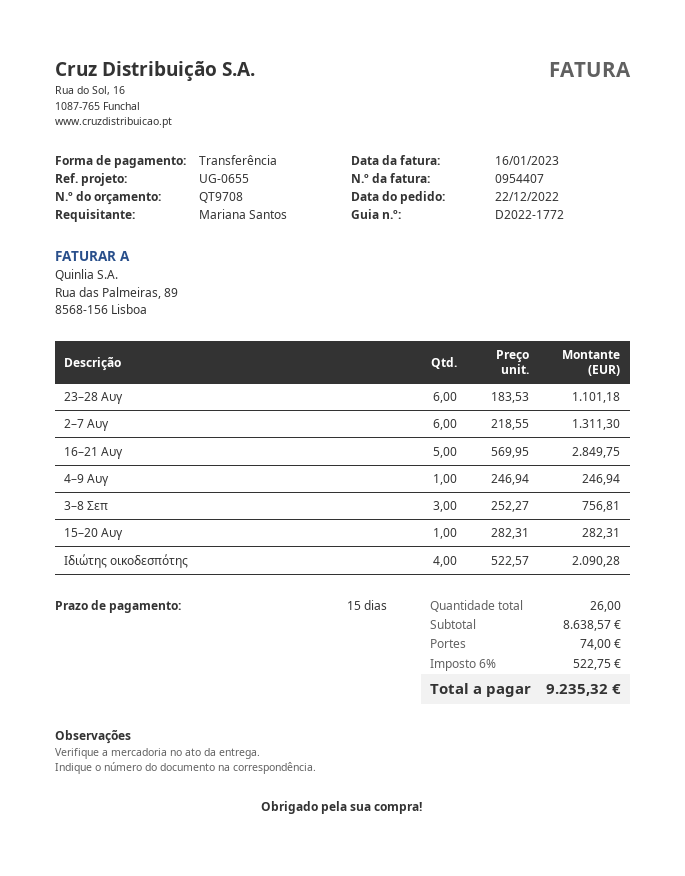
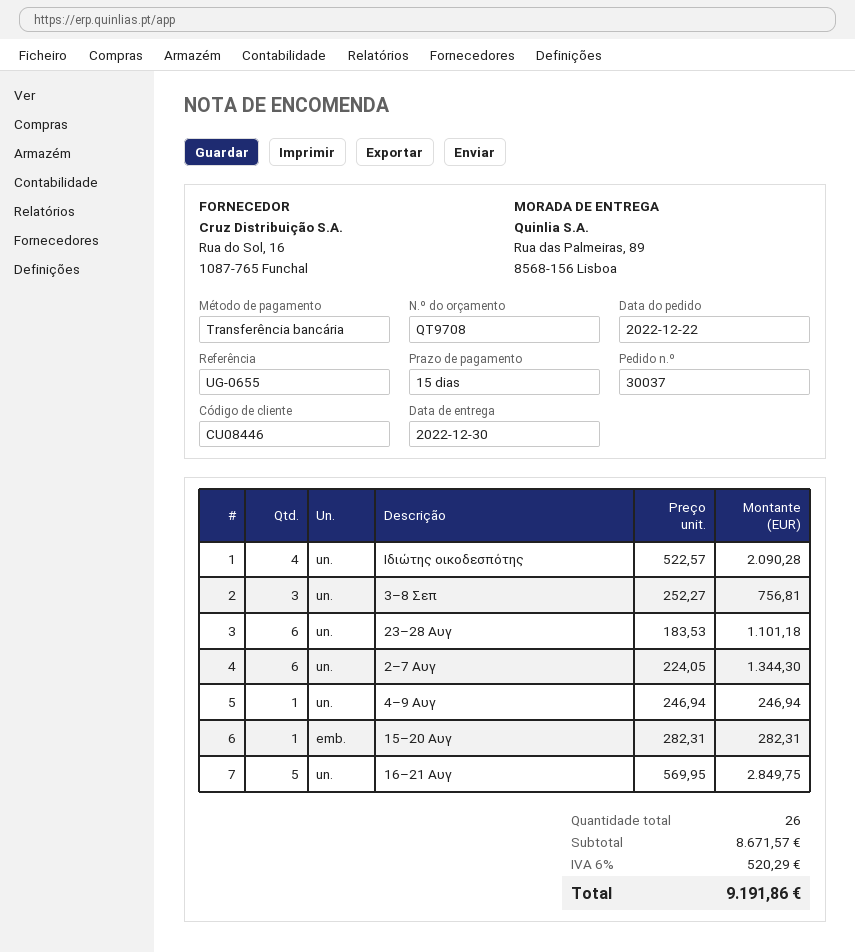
2–7 Αυγ: 6 x 218.55 = 1311.30 -> 6 x 224.05 = 1344.30
subtotal: 8638.57 -> 8671.57
shipping: 74.00 -> none
tax: 6% = 522.75 -> 6% = 520.29
total: 9235.32 -> 9191.86

